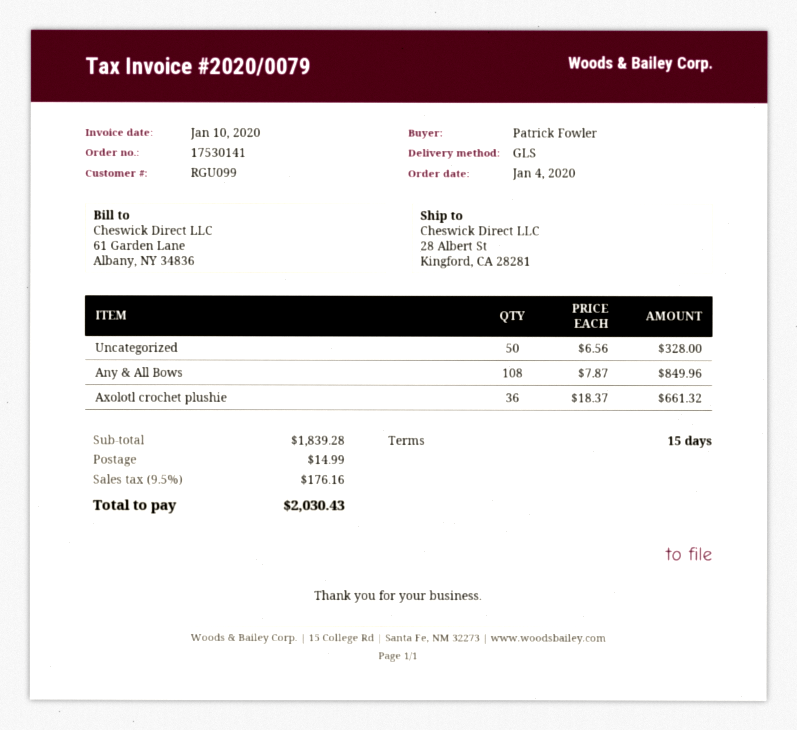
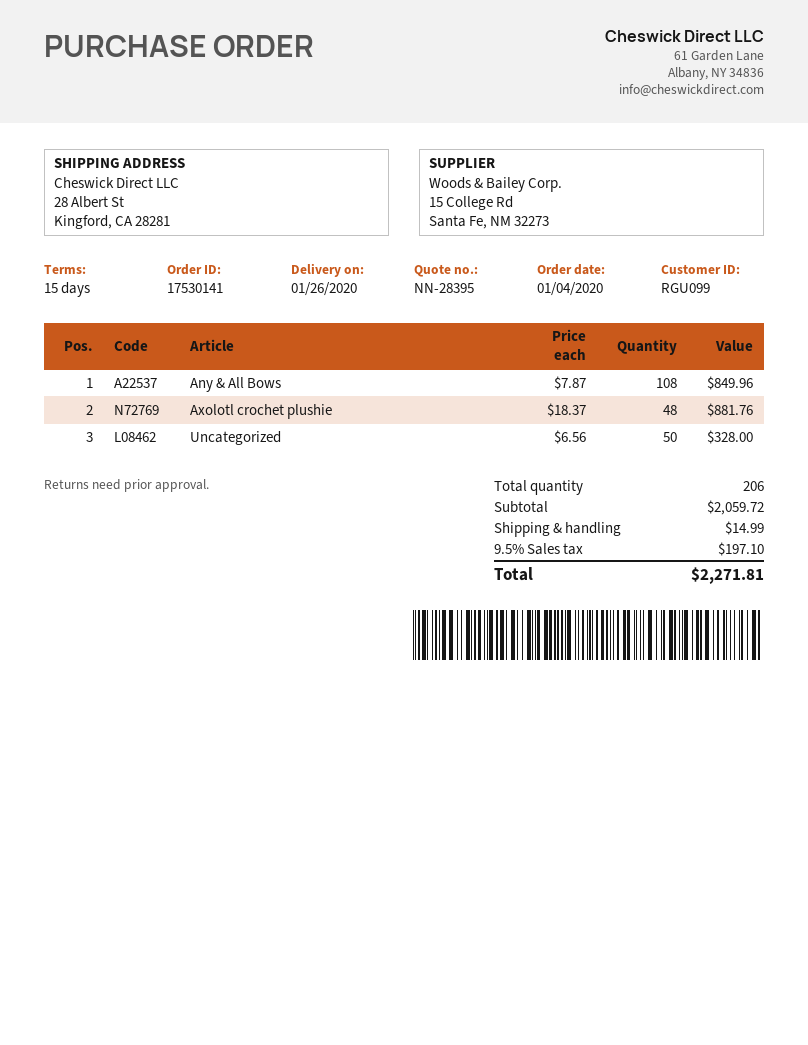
Axolotl crochet plushie: 36 x 18.37 = 661.32 -> 48 x 18.37 = 881.76
subtotal: 1839.28 -> 2059.72
tax: 9.5% = 176.16 -> 9.5% = 197.10
total: 2030.43 -> 2271.81

